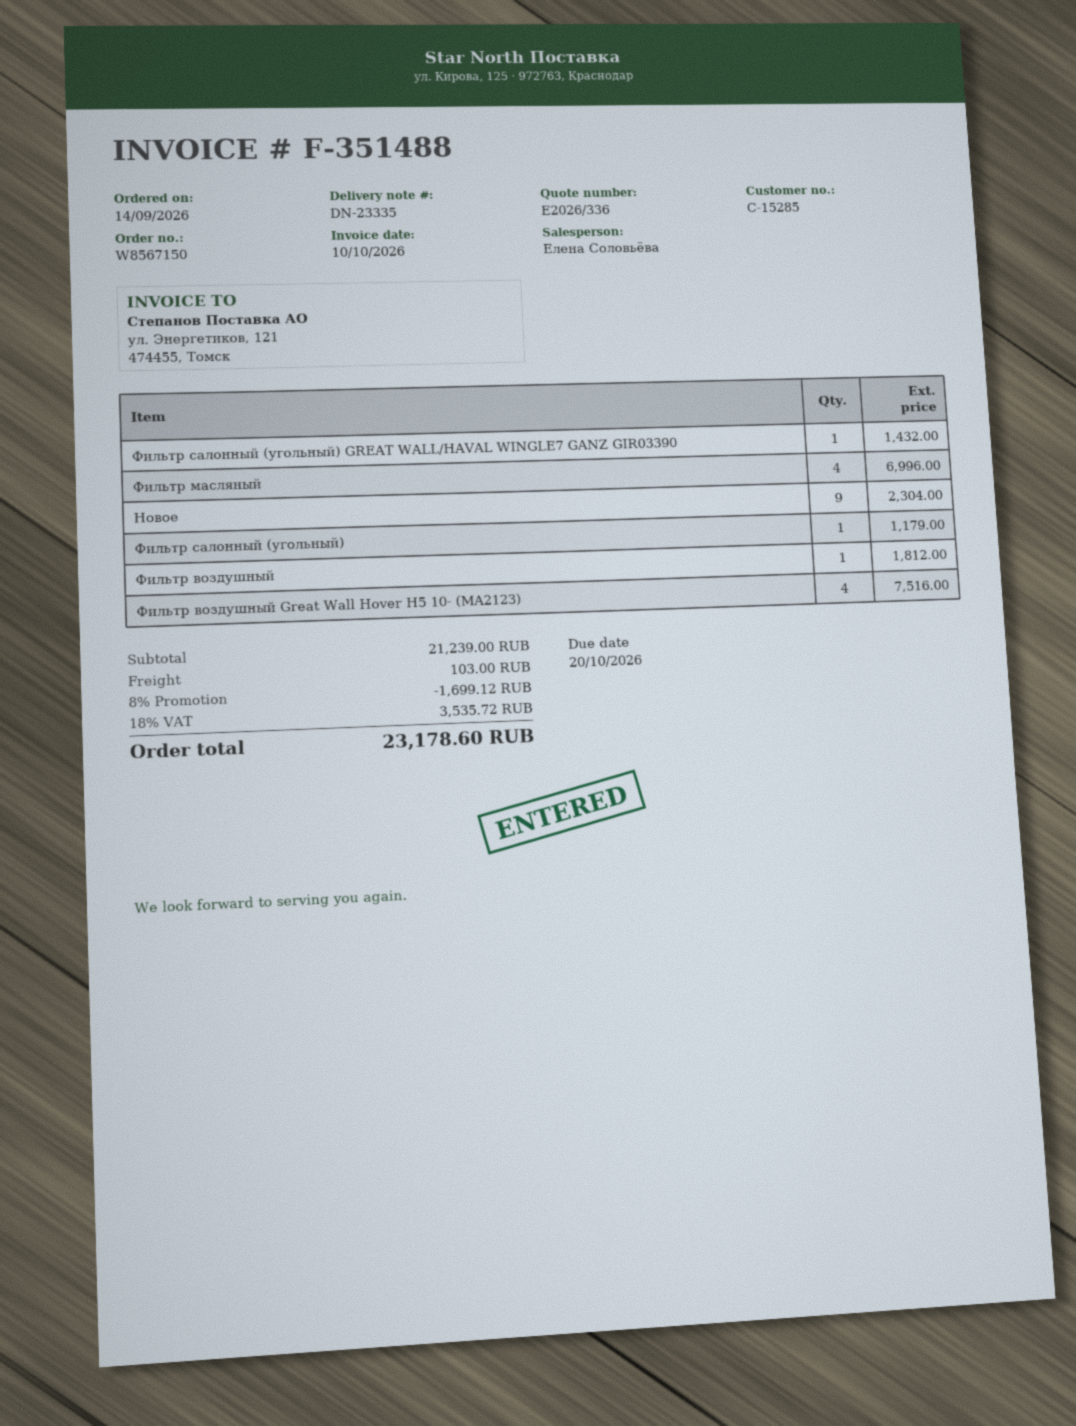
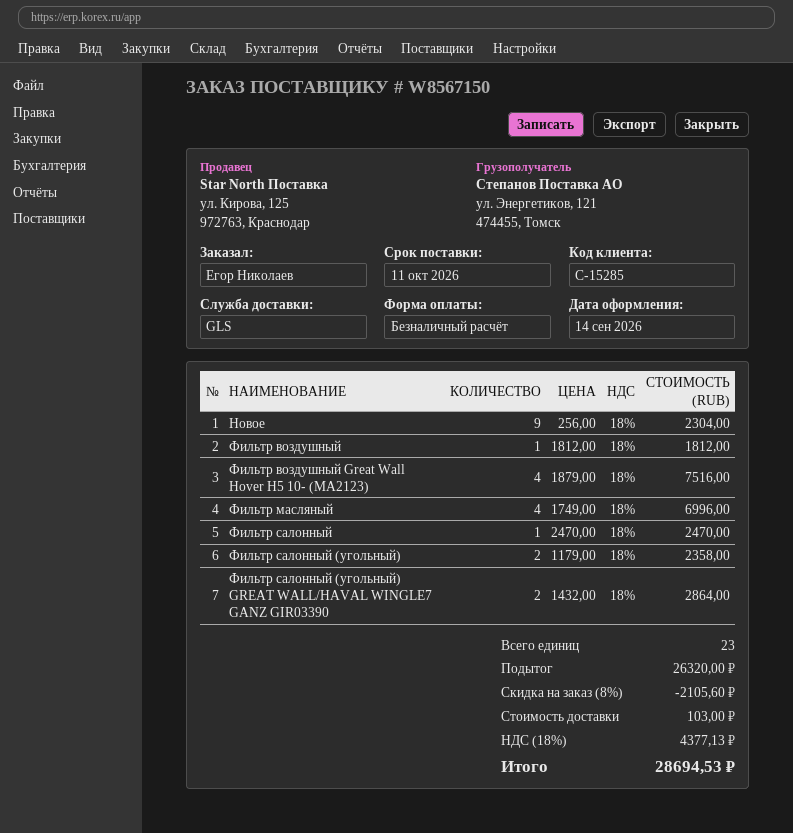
Фильтр салонный (угольный) GREAT WALL/HAVAL WINGLE7 GANZ GIR03390: 1 for 1432.00 -> 2 for 2864.00
Фильтр салонный (угольный): 1 for 1179.00 -> 2 for 2358.00
Фильтр салонный: none -> 1 for 2470.00
subtotal: 21239.00 -> 26320.00
discount: 8% = 1699.12 -> 8% = 2105.60
tax: 18% = 3535.72 -> 18% = 4377.13
total: 23178.60 -> 28694.53

